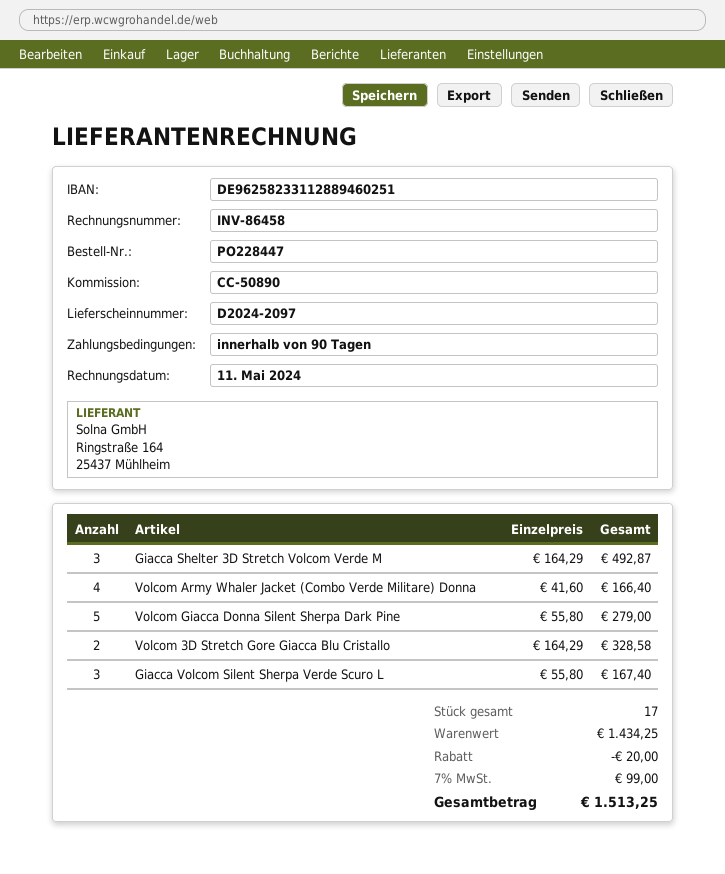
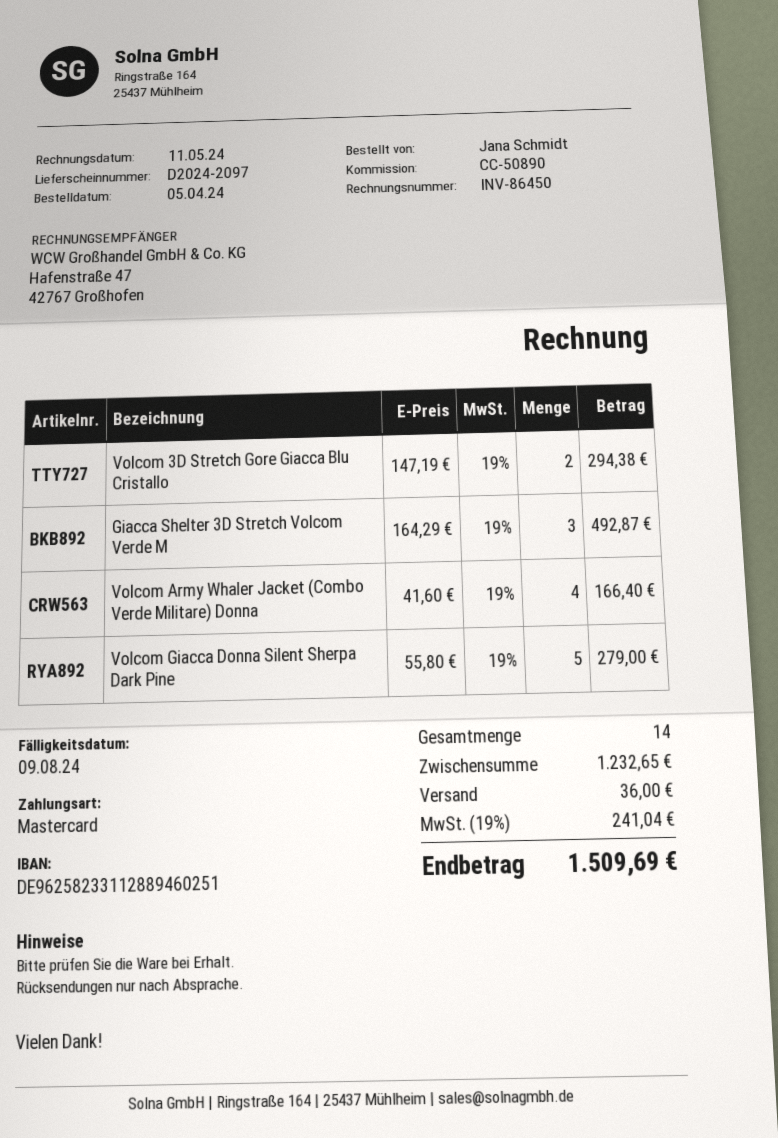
invoice number: INV-86458 -> INV-86450
Volcom 3D Stretch Gore Giacca Blu Cristallo: 2 x 164.29 = 328.58 -> 2 x 147.19 = 294.38
Giacca Volcom Silent Sherpa Verde Scuro L: 3 x 55.80 = 167.40 -> none
total quantity: 17 -> 14
subtotal: 1434.25 -> 1232.65
discount: 20.00 -> none
shipping: none -> 36.00
tax: 7% = 99.00 -> 19% = 241.04
total: 1513.25 -> 1509.69

